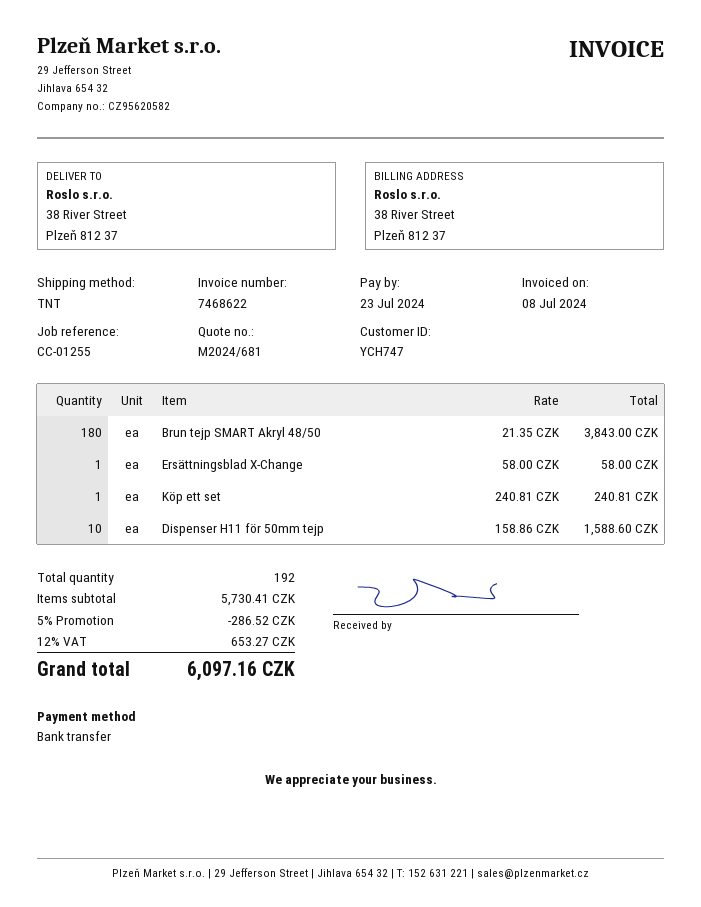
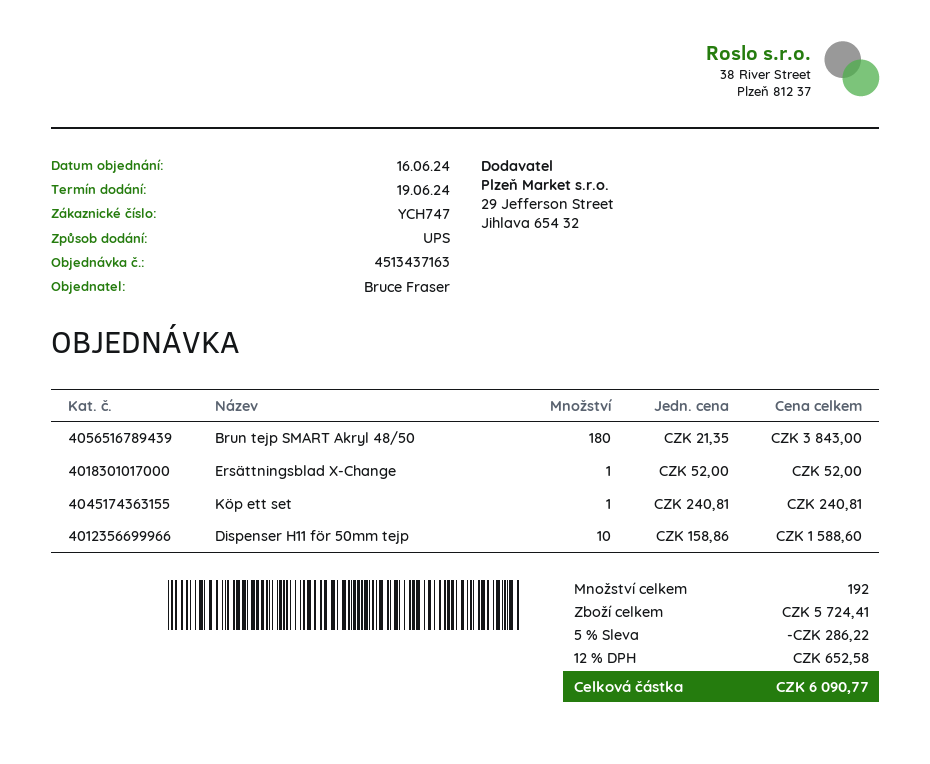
shipping method: TNT -> UPS
Ersättningsblad X-Change: 1 x 58.00 = 58.00 -> 1 x 52.00 = 52.00
subtotal: 5730.41 -> 5724.41
discount: 5% = 286.52 -> 5% = 286.22
tax: 12% = 653.27 -> 12% = 652.58
total: 6097.16 -> 6090.77

